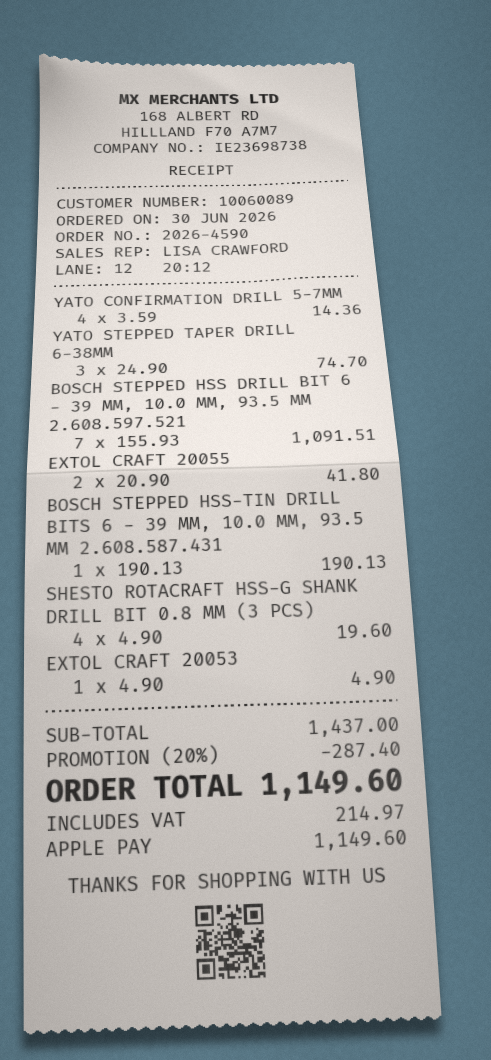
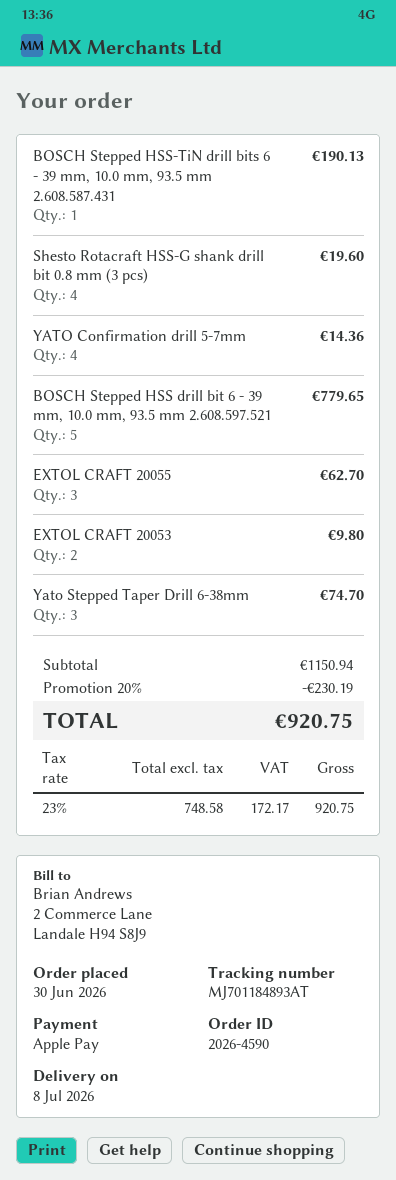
BOSCH STEPPED HSS DRILL BIT 6 - 39 MM, 10.0 MM, 93.5 MM 2.608.597.521: 7 for 1091.51 -> 5 for 779.65
EXTOL CRAFT 20055: 2 for 41.80 -> 3 for 62.70
EXTOL CRAFT 20053: 1 for 4.90 -> 2 for 9.80
subtotal: 1437.00 -> 1150.94
discount: 20% = 287.40 -> 20% = 230.19
tax: 214.97 -> 172.17
total: 1149.60 -> 920.75

